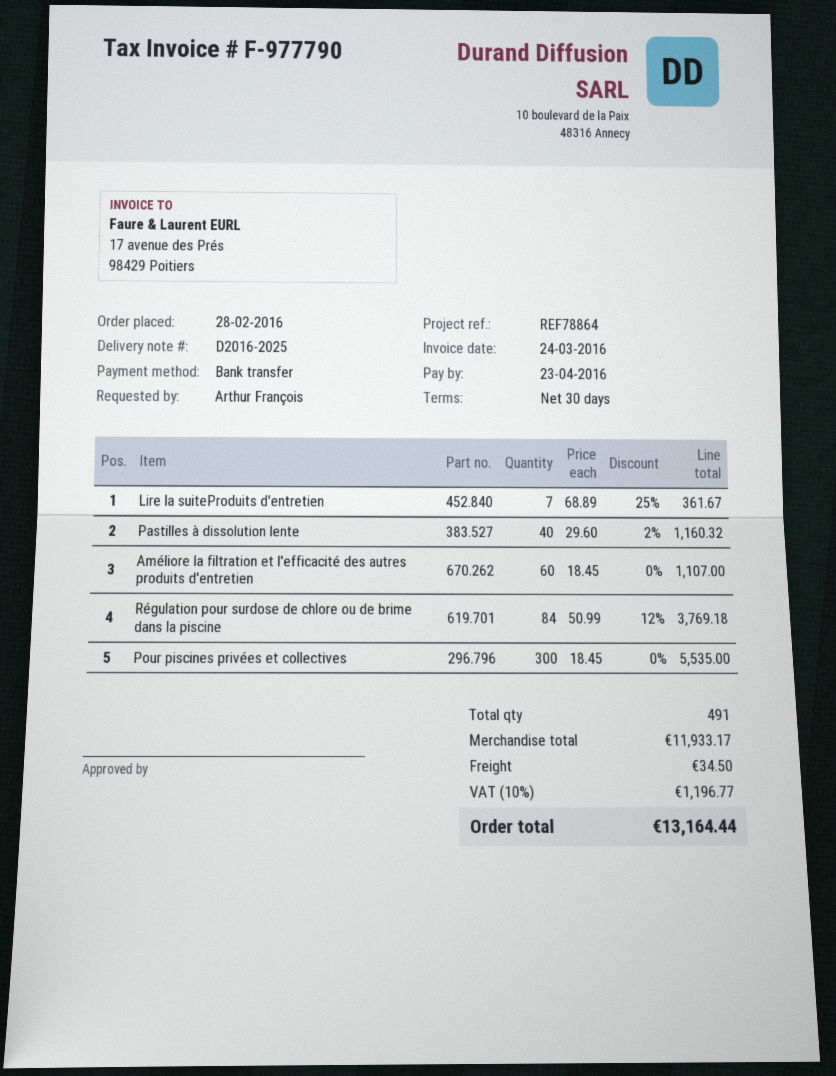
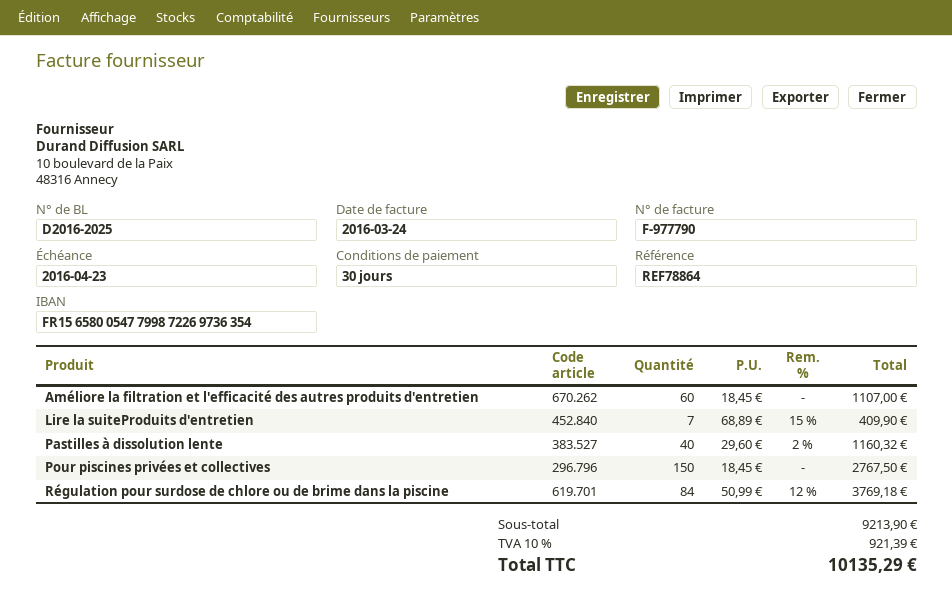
Lire la suiteProduits d'entretien: 7 x 68.89 - 25% = 361.67 -> 7 x 68.89 - 15% = 409.90
Pour piscines privées et collectives: 300 x 18.45 = 5535.00 -> 150 x 18.45 = 2767.50
subtotal: 11933.17 -> 9213.90
shipping: 34.50 -> none
tax: 10% = 1196.77 -> 10% = 921.39
total: 13164.44 -> 10135.29

